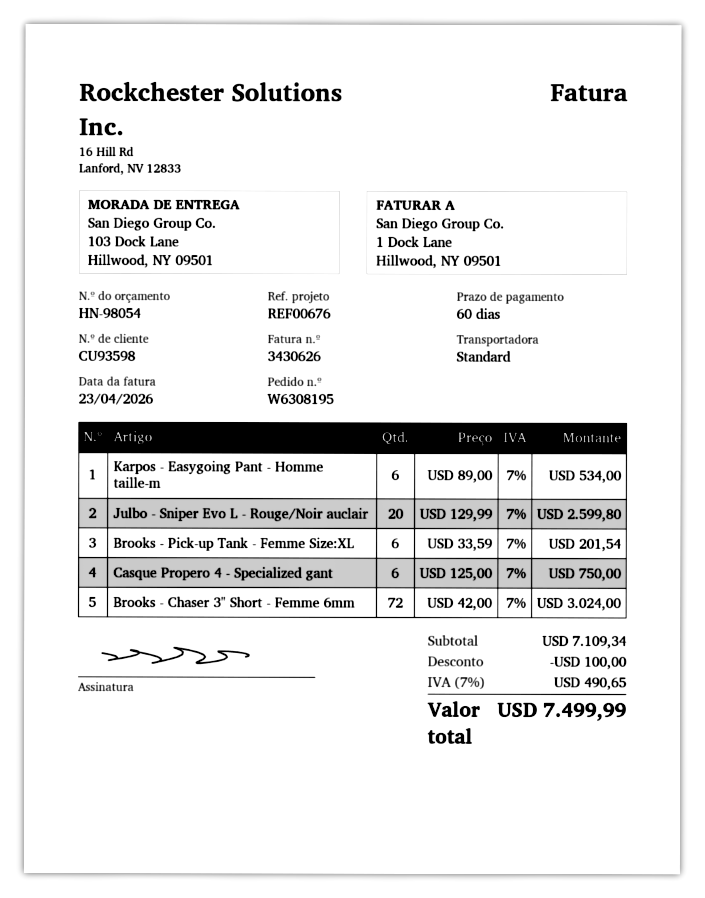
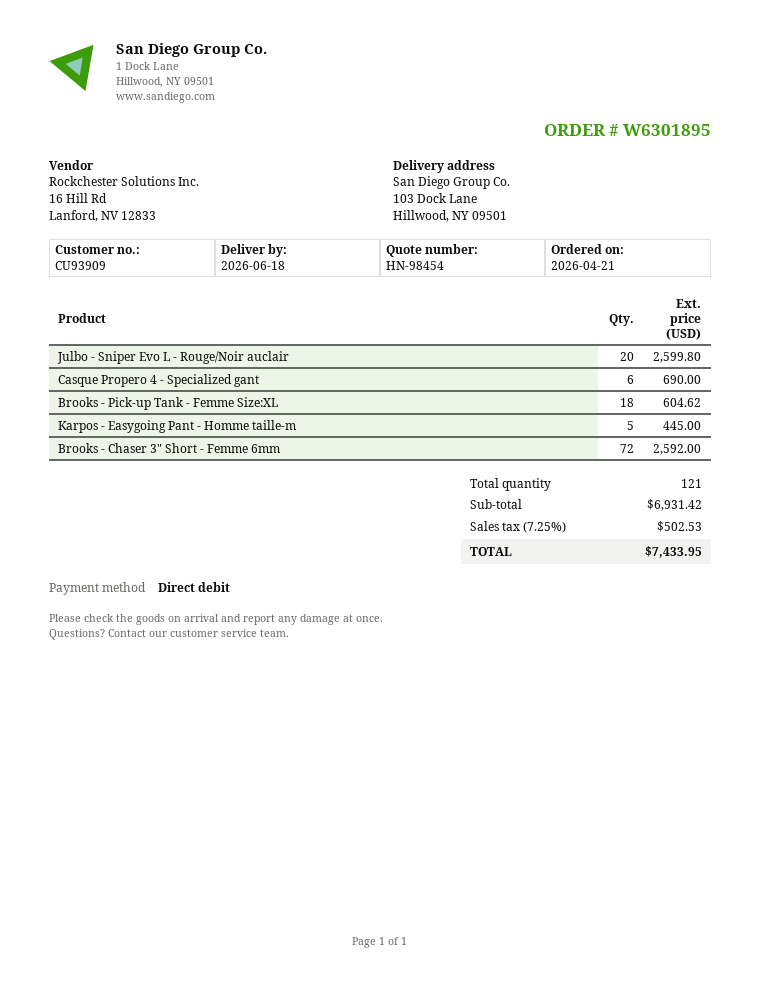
quote number: HN-98054 -> HN-98454
order number: W6308195 -> W6301895
customer number: CU93598 -> CU93909
Karpos - Easygoing Pant - Homme taille-m: 6 for 534.00 -> 5 for 445.00
Brooks - Pick-up Tank - Femme Size:XL: 6 for 201.54 -> 18 for 604.62
Casque Propero 4 - Specialized gant: 6 for 750.00 -> 6 for 690.00
Brooks - Chaser 3" Short - Femme 6mm: 72 for 3024.00 -> 72 for 2592.00
subtotal: 7109.34 -> 6931.42
discount: 100.00 -> none
tax: 7% = 490.65 -> 7.25% = 502.53
total: 7499.99 -> 7433.95

